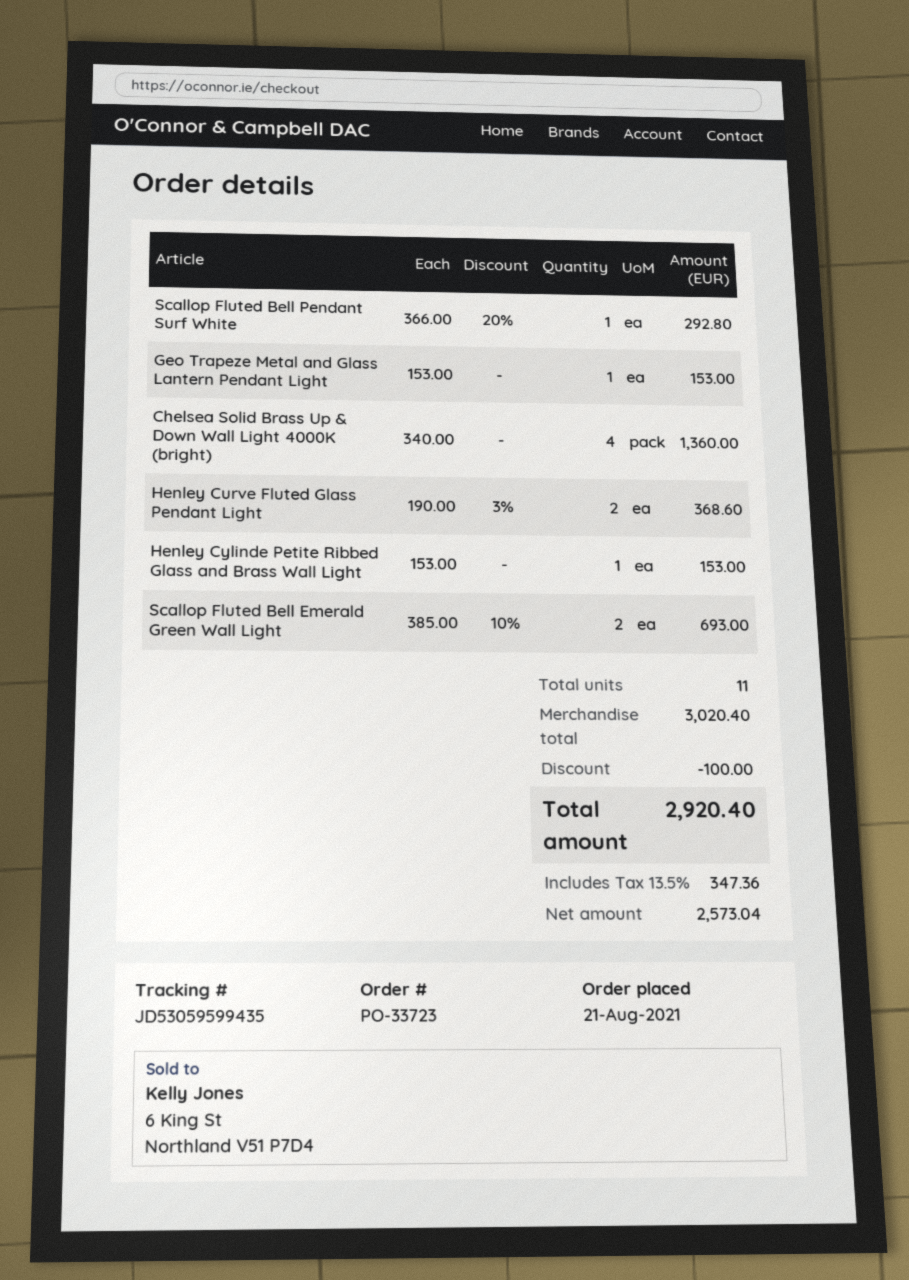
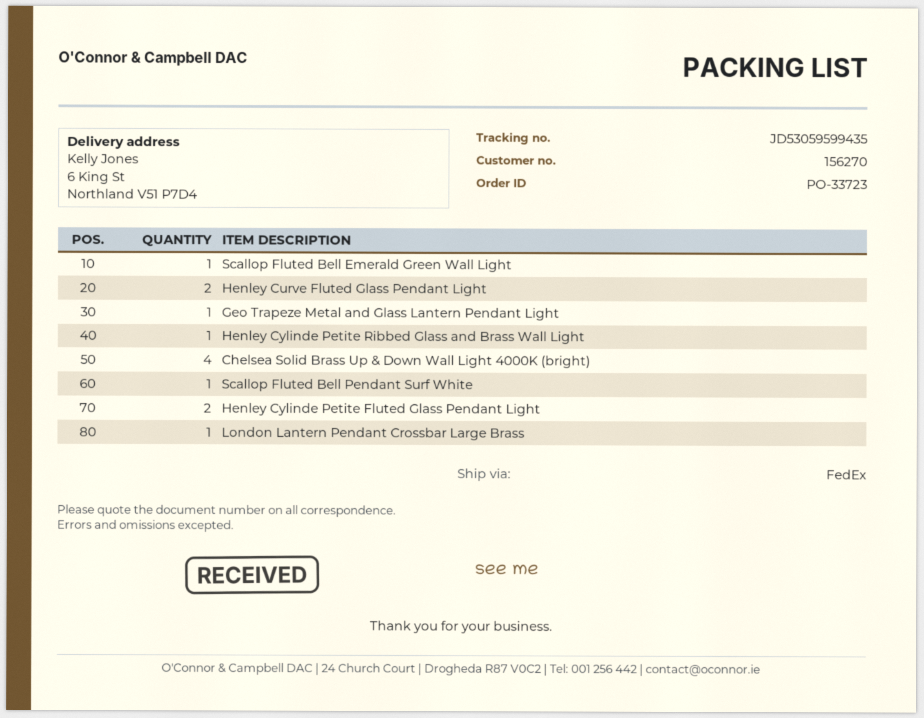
Scallop Fluted Bell Emerald Green Wall Light: 2 -> 1
Henley Cylinde Petite Fluted Glass Pendant Light: none -> 2
London Lantern Pendant Crossbar Large Brass: none -> 1

